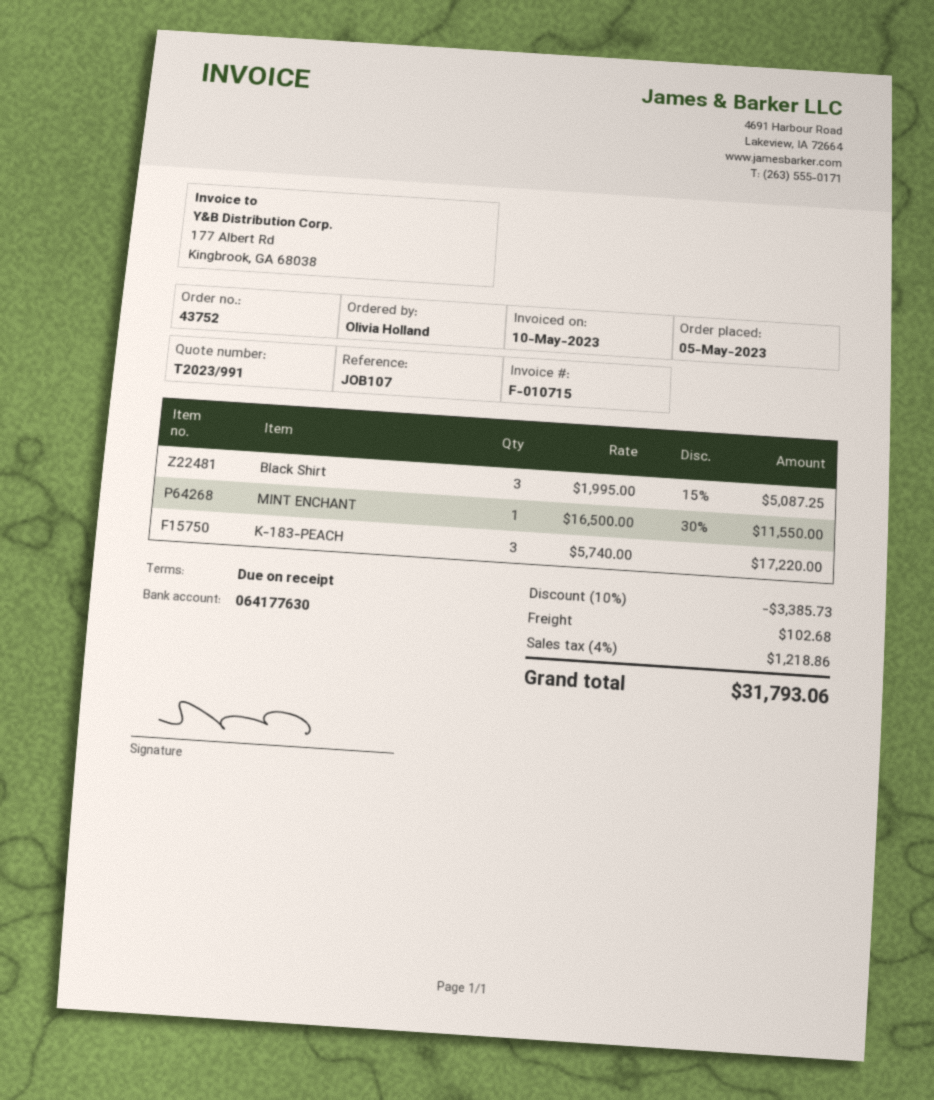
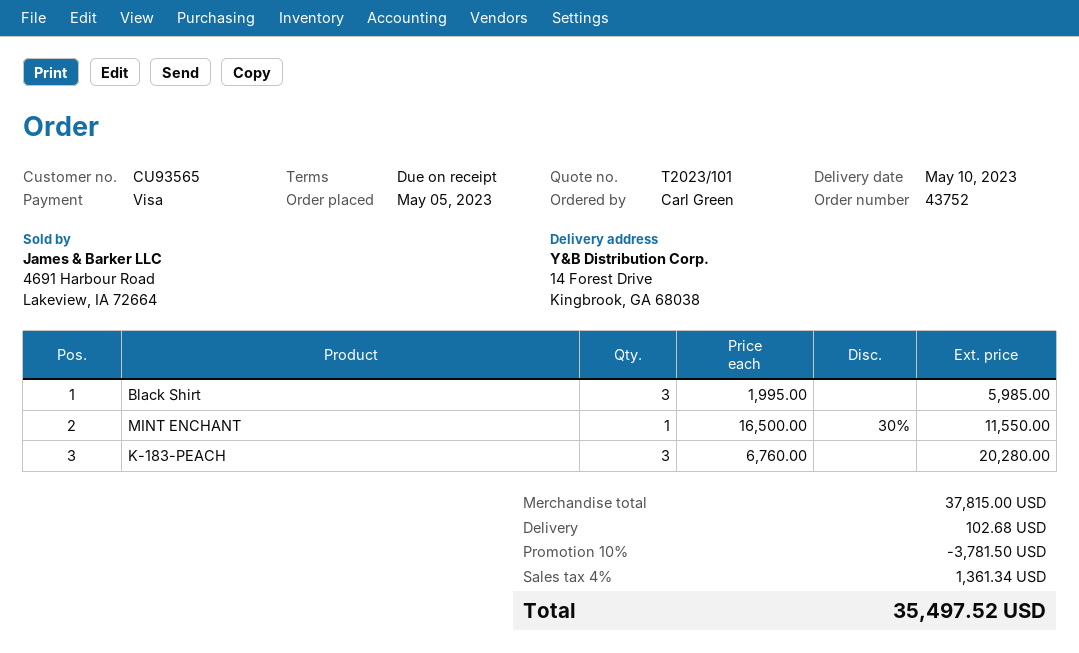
quote number: T2023/991 -> T2023/101
ordered by: Olivia Holland -> Carl Green
Black Shirt: 3 x 1995.00 - 15% = 5087.25 -> 3 x 1995.00 = 5985.00
K-183-PEACH: 3 x 5740.00 = 17220.00 -> 3 x 6760.00 = 20280.00
discount: 10% = 3385.73 -> 10% = 3781.50
tax: 4% = 1218.86 -> 4% = 1361.34
total: 31793.06 -> 35497.52

